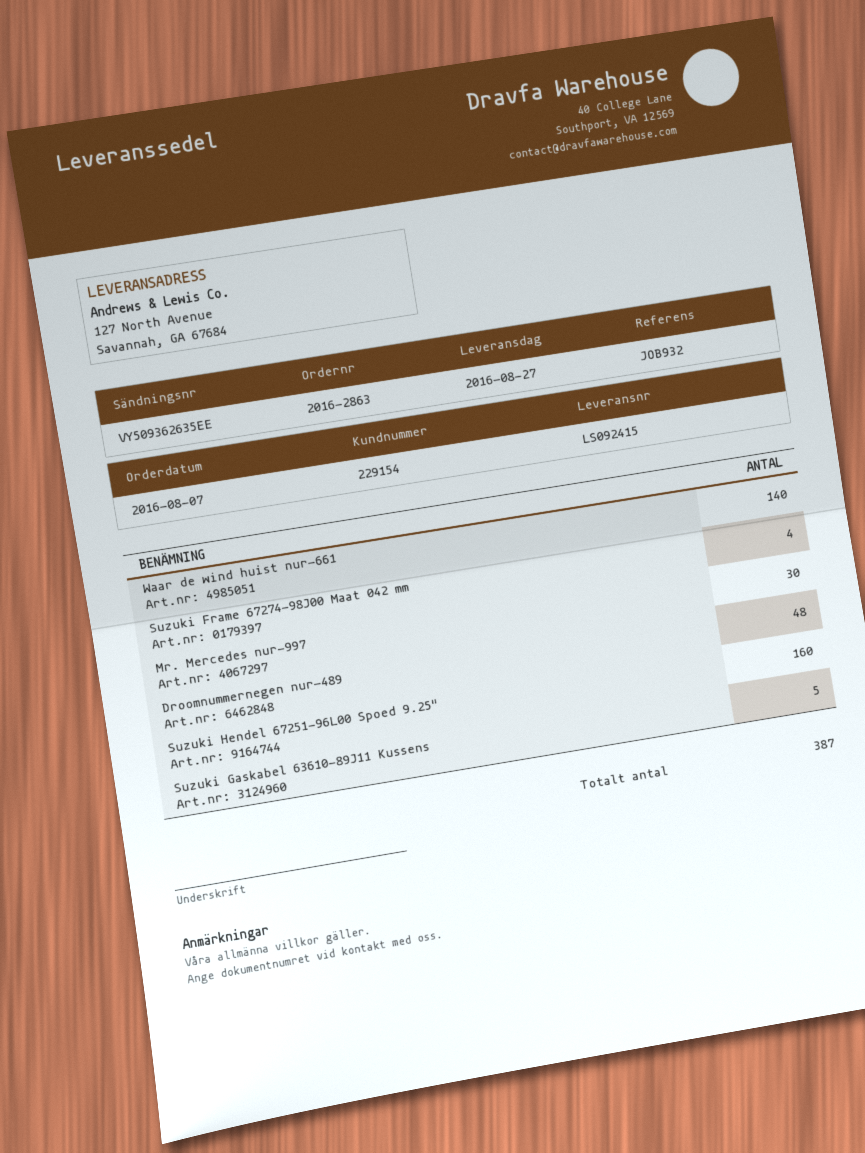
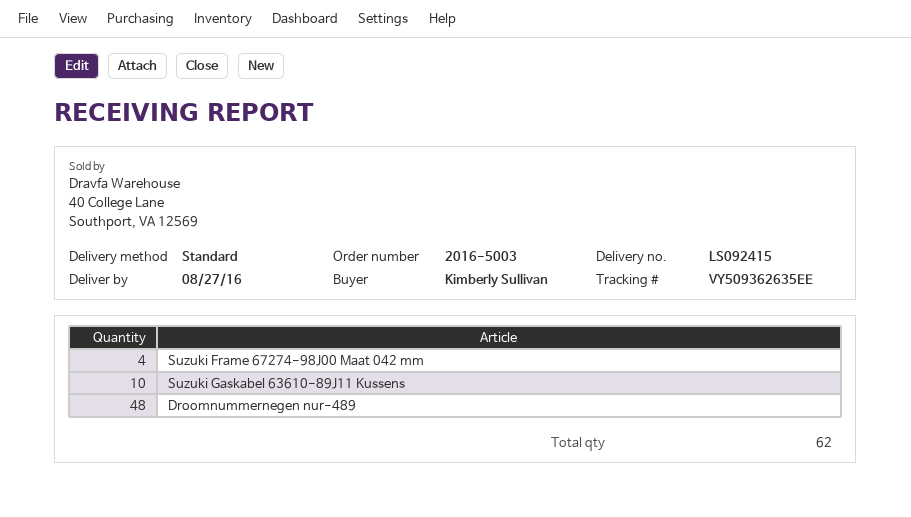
order number: 2016-2863 -> 2016-5003
Waar de wind huist nur-661: 140 -> none
Mr. Mercedes nur-997: 30 -> none
Suzuki Hendel 67251-96L00 Spoed 9.25": 160 -> none
Suzuki Gaskabel 63610-89J11 Kussens: 5 -> 10
total quantity: 387 -> 62

